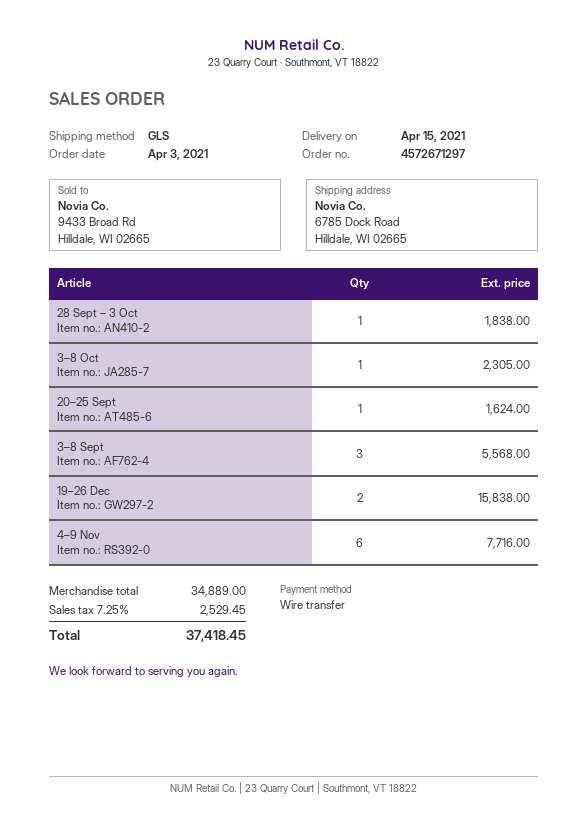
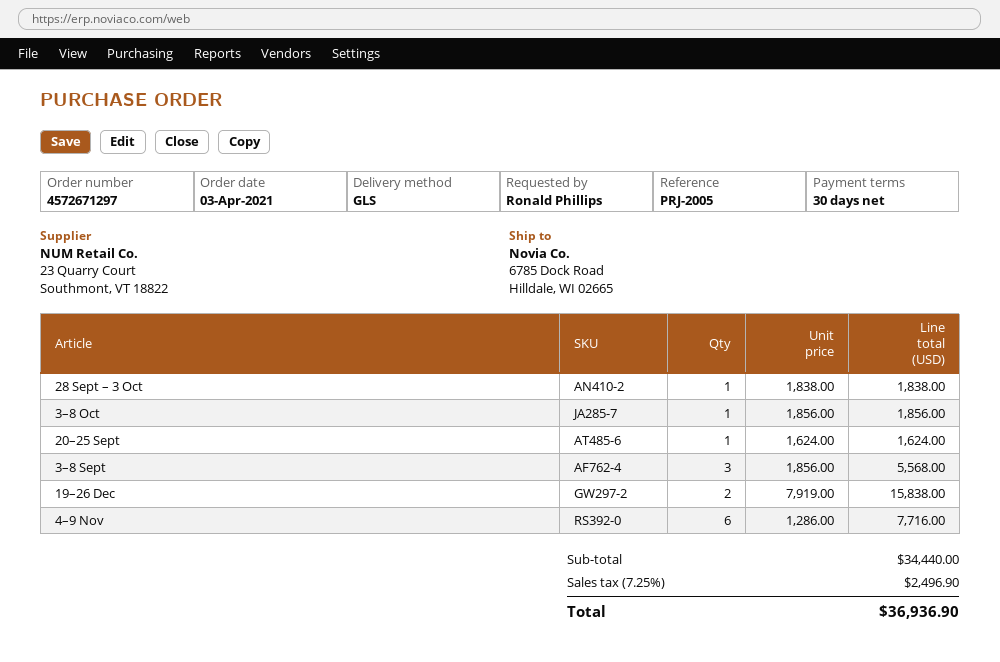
3–8 Oct: 1 for 2305.00 -> 1 for 1856.00
subtotal: 34889.00 -> 34440.00
tax: 7.25% = 2529.45 -> 7.25% = 2496.90
total: 37418.45 -> 36936.90

